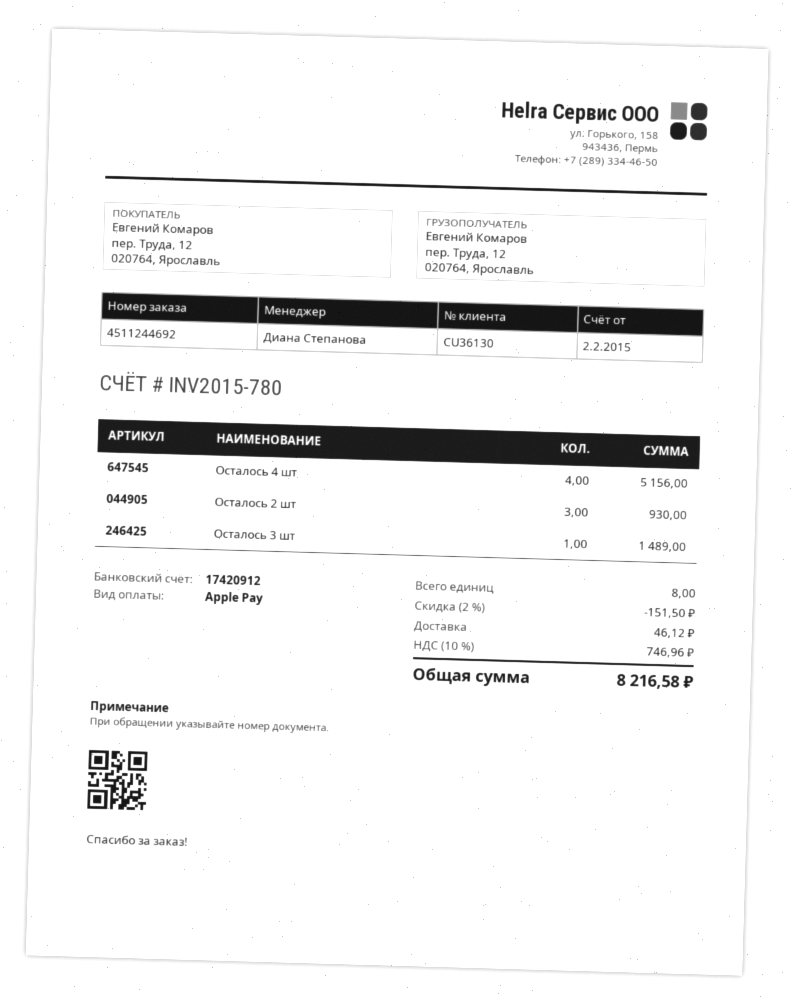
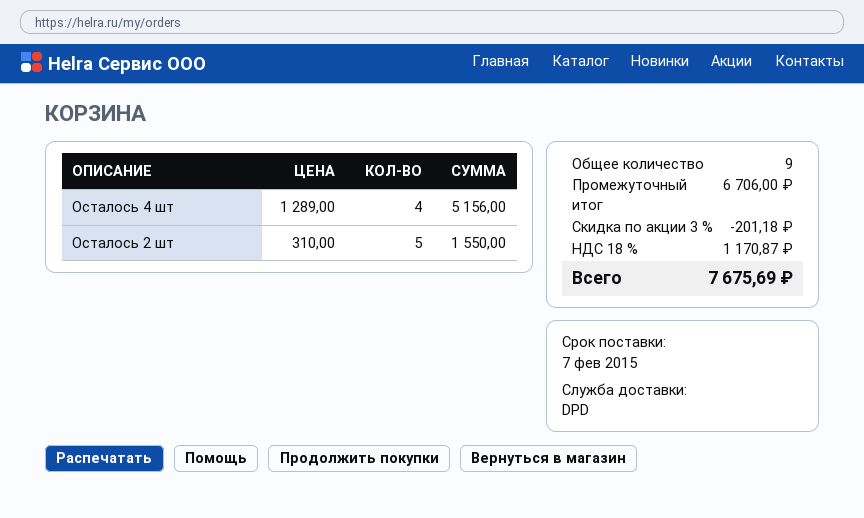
Осталось 2 шт: 3 for 930.00 -> 5 for 1550.00
Осталось 3 шт: 1 for 1489.00 -> none
total quantity: 8 -> 9
discount: 2% = 151.50 -> 3% = 201.18
shipping: 46.12 -> none
tax: 10% = 746.96 -> 18% = 1170.87
total: 8216.58 -> 7675.69

